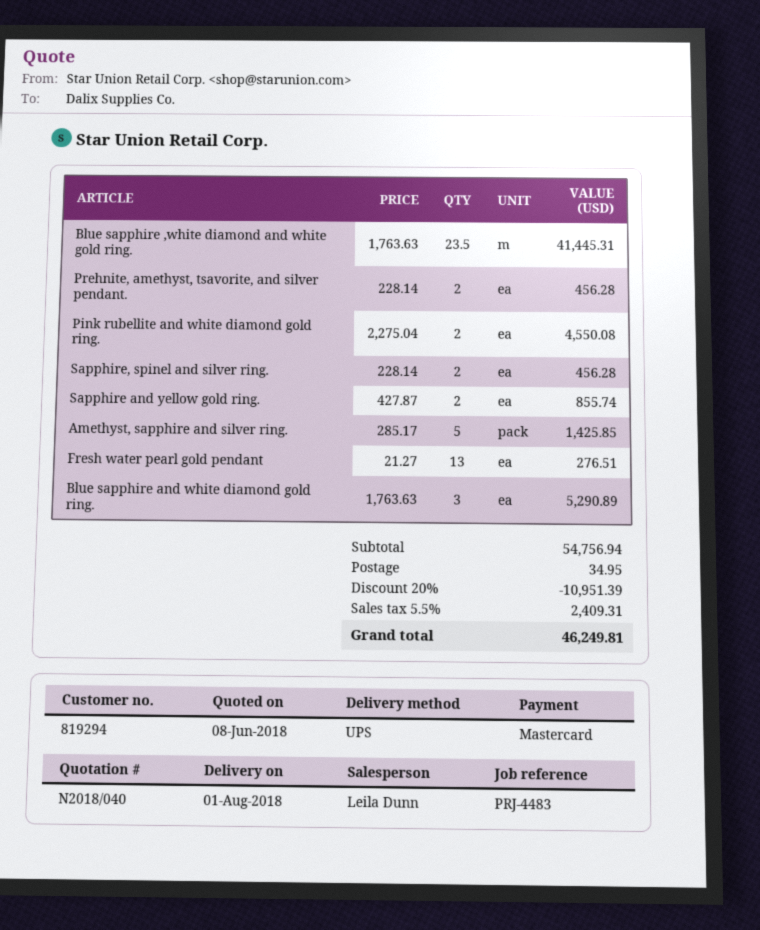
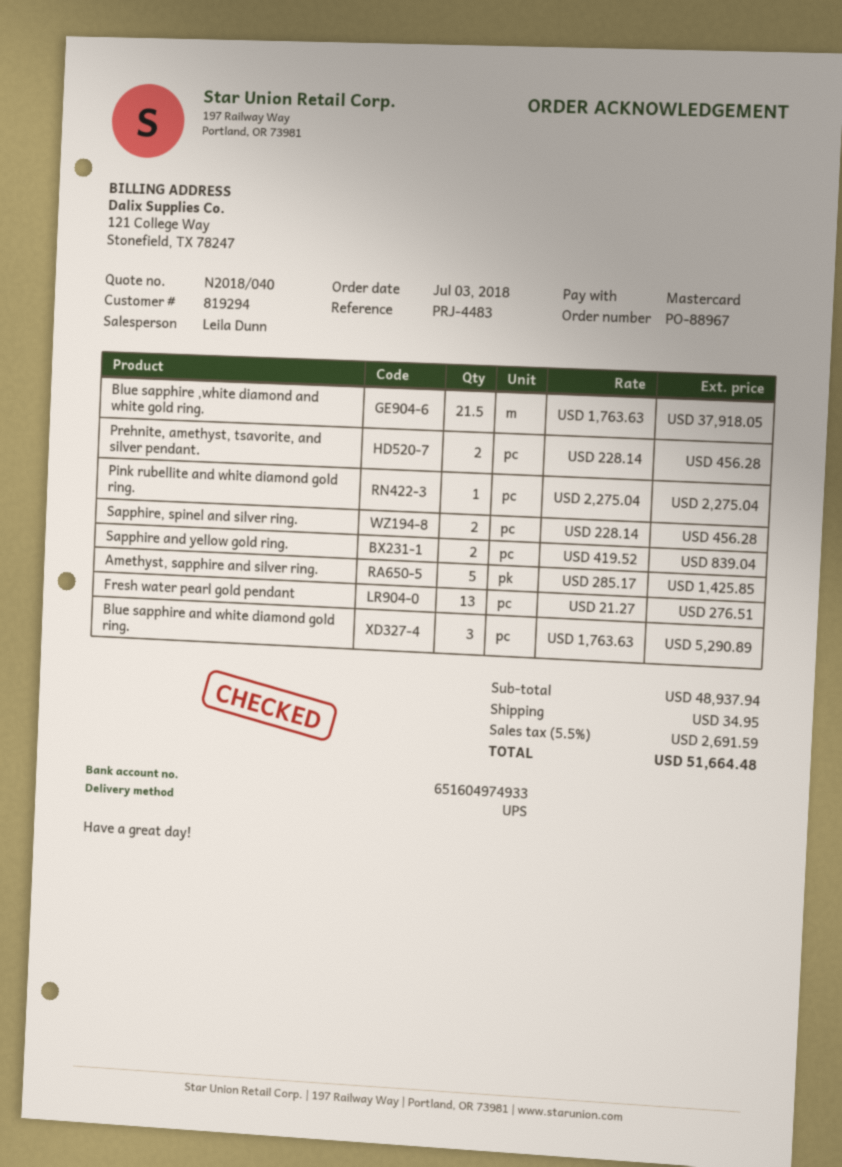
Blue sapphire ,white diamond and white gold ring.: 23.5 x 1763.63 = 41445.31 -> 21.5 x 1763.63 = 37918.05
Pink rubellite and white diamond gold ring.: 2 x 2275.04 = 4550.08 -> 1 x 2275.04 = 2275.04
Sapphire and yellow gold ring.: 2 x 427.87 = 855.74 -> 2 x 419.52 = 839.04
subtotal: 54756.94 -> 48937.94
discount: 20% = 10951.39 -> none
tax: 5.5% = 2409.31 -> 5.5% = 2691.59
total: 46249.81 -> 51664.48

